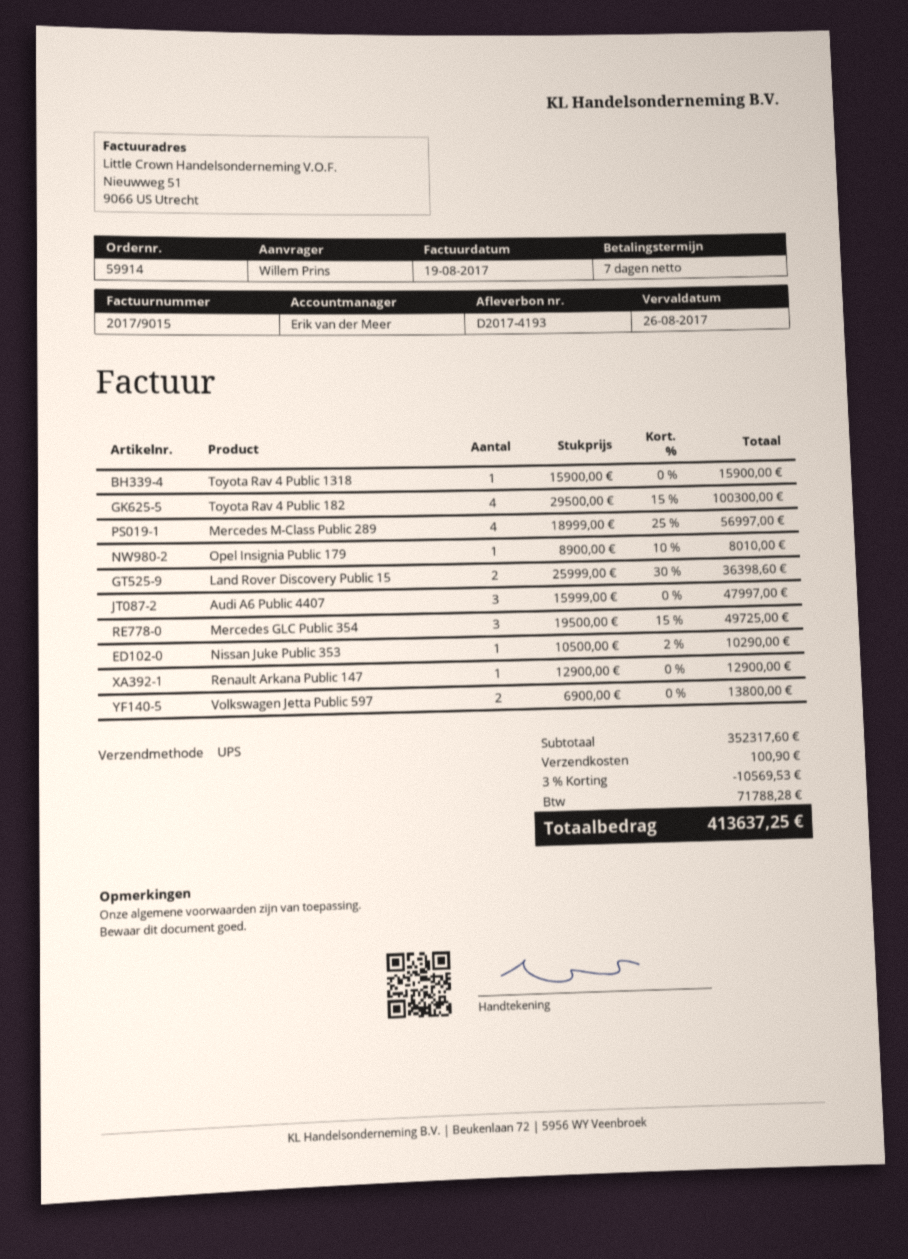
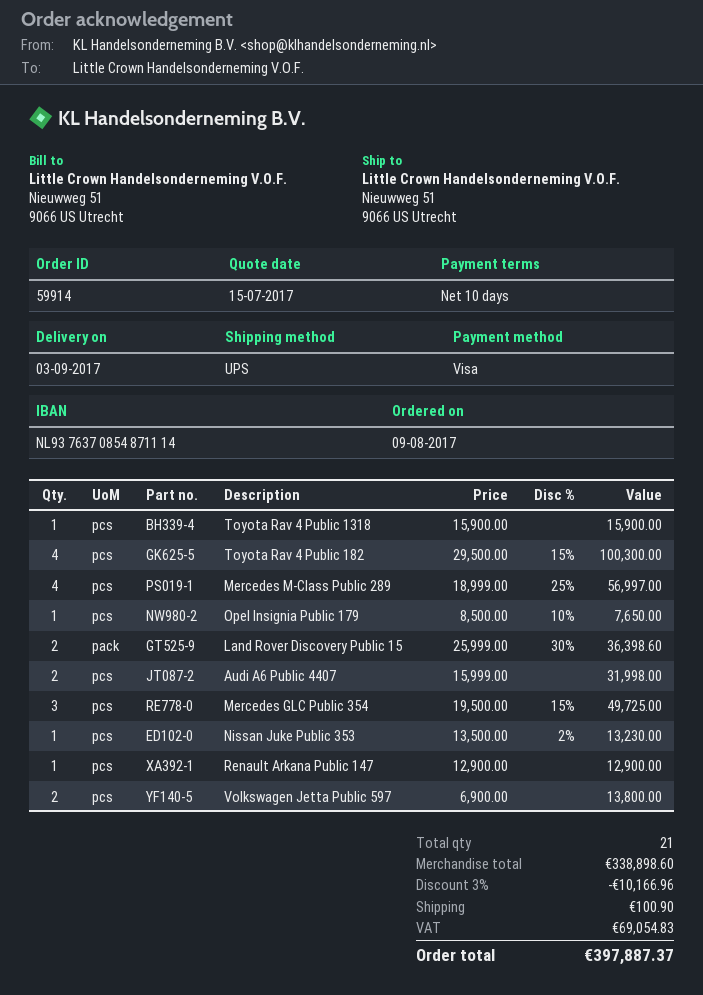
payment terms: 7 days -> 10 days
Opel Insignia Public 179: 1 x 8900.00 - 10% = 8010.00 -> 1 x 8500.00 - 10% = 7650.00
Audi A6 Public 4407: 3 x 15999.00 = 47997.00 -> 2 x 15999.00 = 31998.00
Nissan Juke Public 353: 1 x 10500.00 - 2% = 10290.00 -> 1 x 13500.00 - 2% = 13230.00
subtotal: 352317.60 -> 338898.60
discount: 3% = 10569.53 -> 3% = 10166.96
tax: 71788.28 -> 69054.83
total: 413637.25 -> 397887.37

